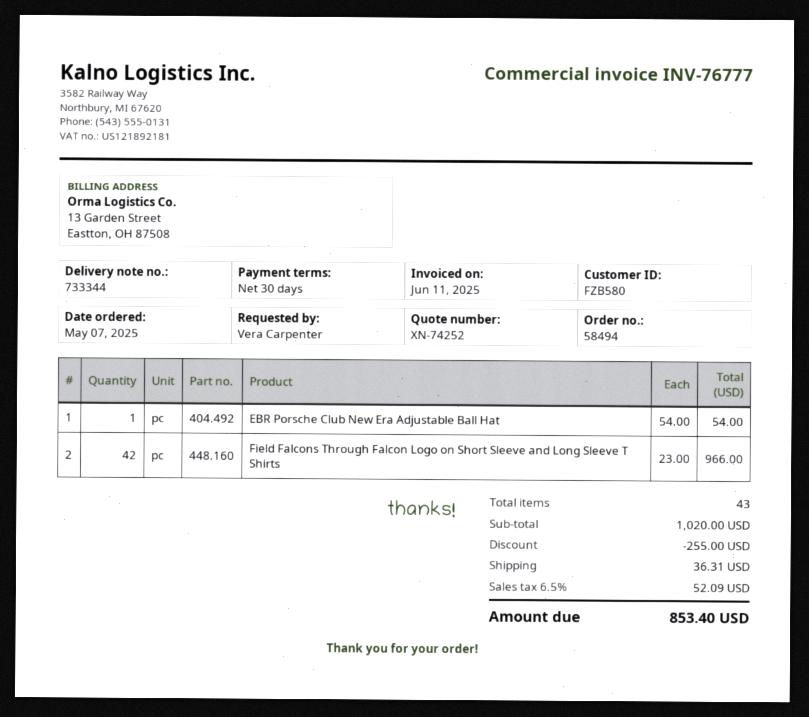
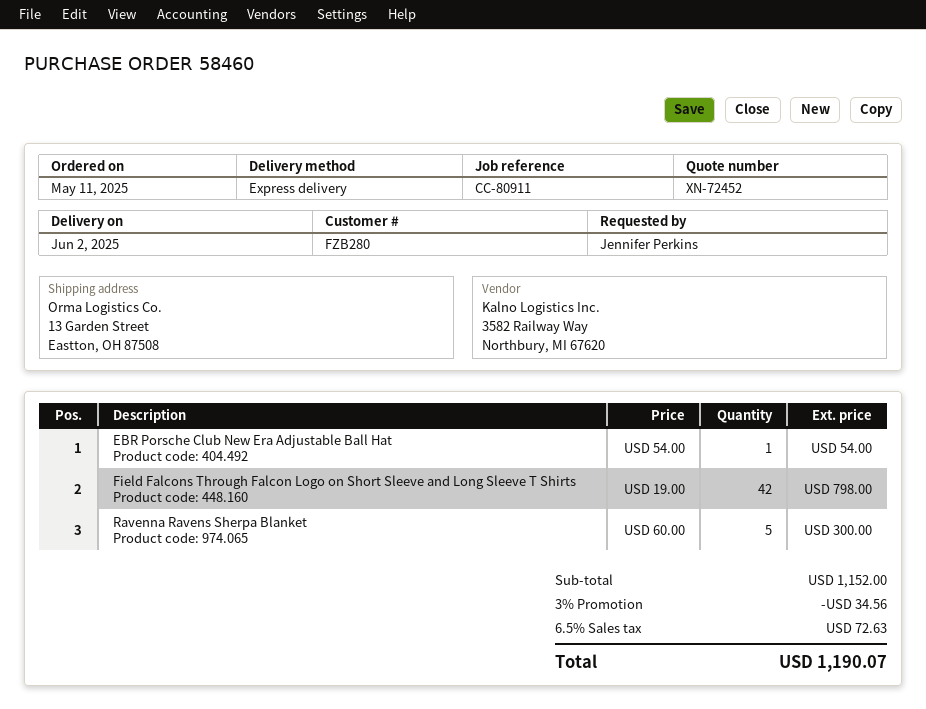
quote number: XN-74252 -> XN-72452
order number: 58494 -> 58460
order date: 2025-05-07 -> 2025-05-11
customer number: FZB580 -> FZB280
ordered by: Vera Carpenter -> Jennifer Perkins
Field Falcons Through Falcon Logo on Short Sleeve and Long Sleeve T Shirts: 42 x 23.00 = 966.00 -> 42 x 19.00 = 798.00
Ravenna Ravens Sherpa Blanket: none -> 5 x 60.00 = 300.00
subtotal: 1020.00 -> 1152.00
discount: 255.00 -> 34.56
shipping: 36.31 -> none
tax: 6.5% = 52.09 -> 6.5% = 72.63
total: 853.40 -> 1190.07

